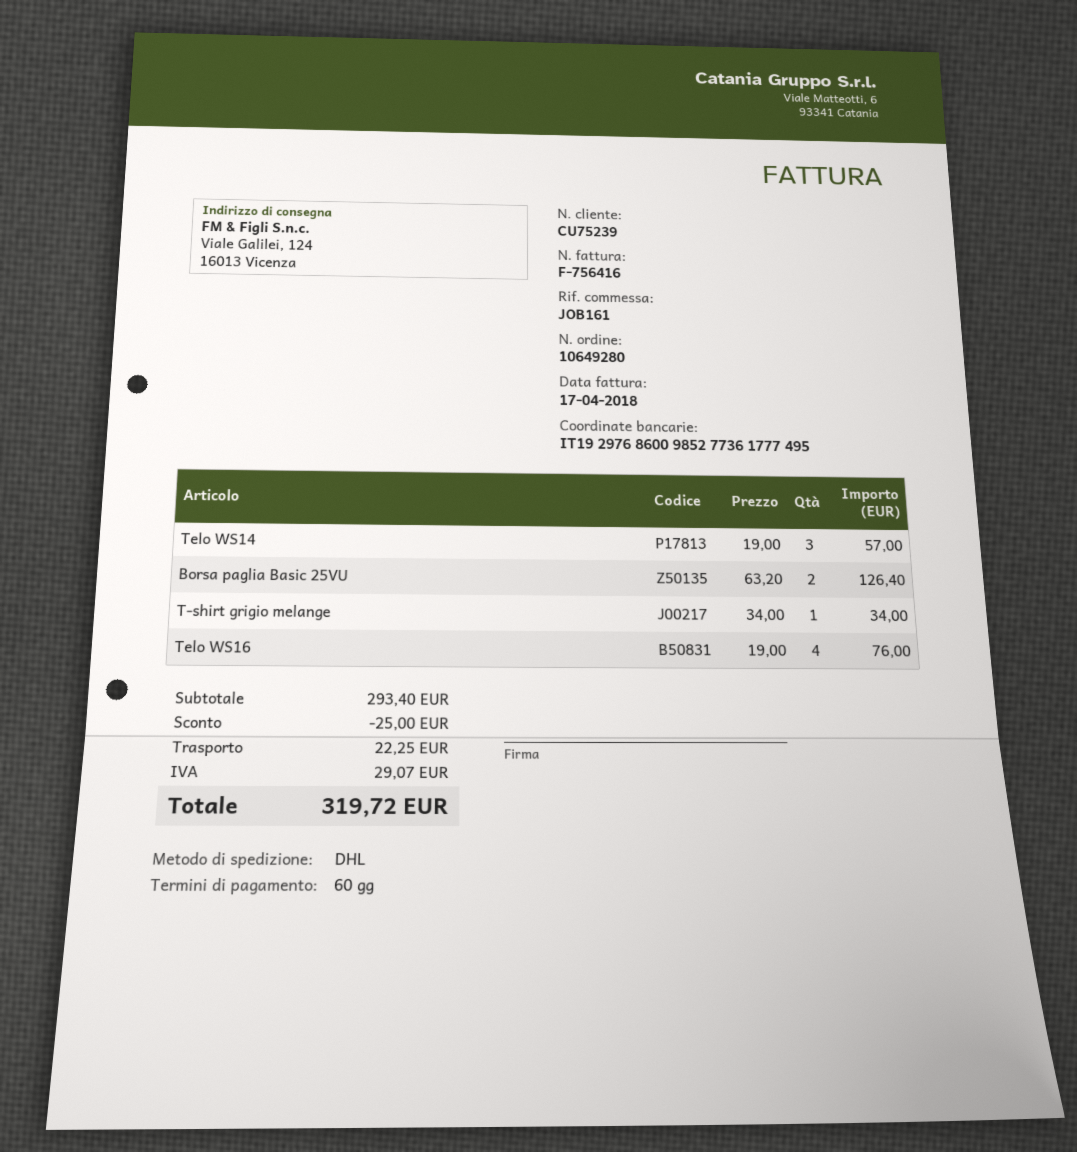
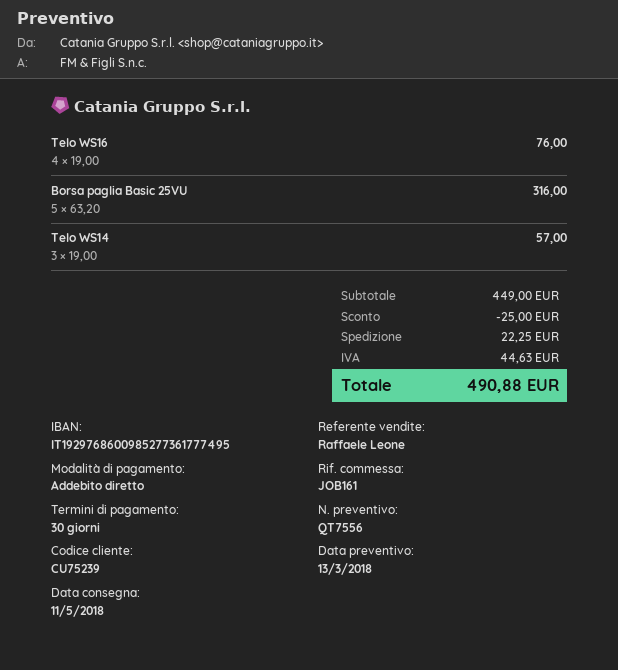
payment terms: 60 days -> 30 days
Borsa paglia Basic 25VU: 2 x 63.20 = 126.40 -> 5 x 63.20 = 316.00
T-shirt grigio melange: 1 x 34.00 = 34.00 -> none
subtotal: 293.40 -> 449.00
tax: 29.07 -> 44.63
total: 319.72 -> 490.88

